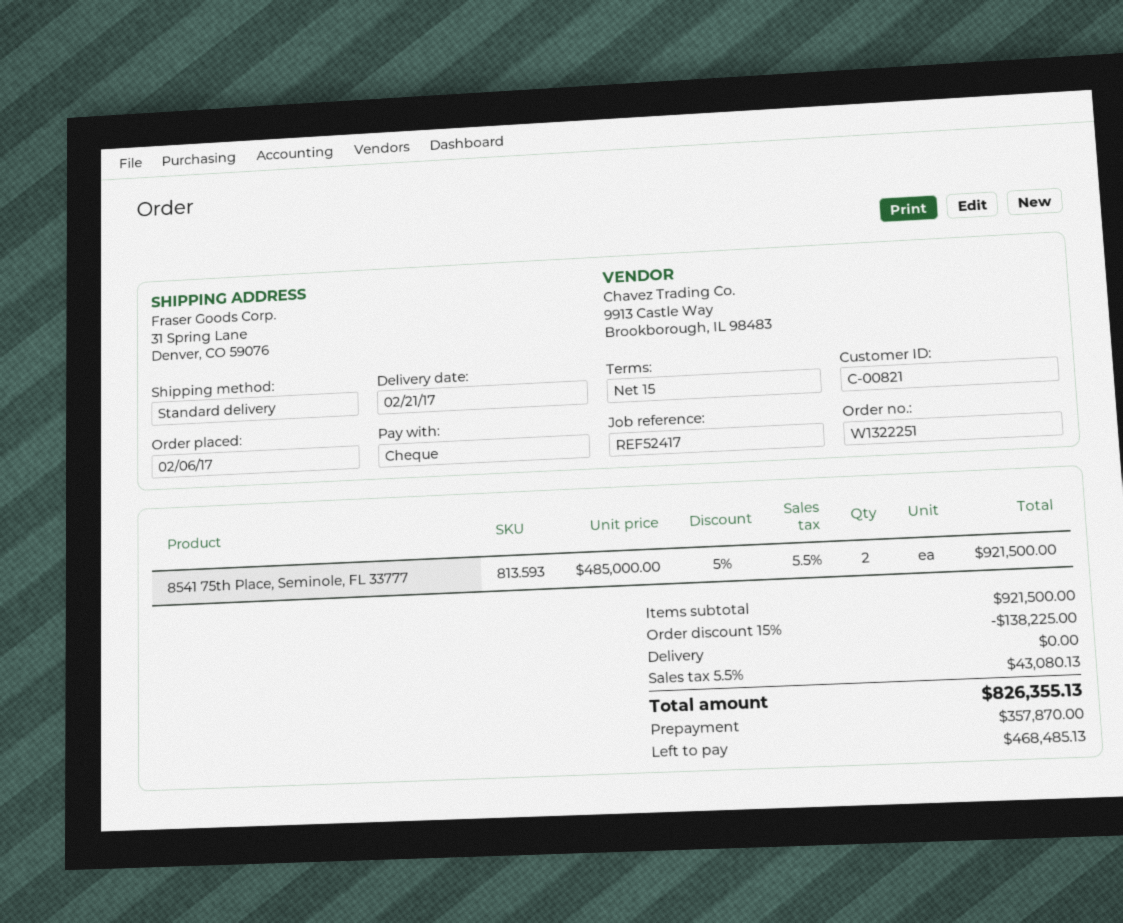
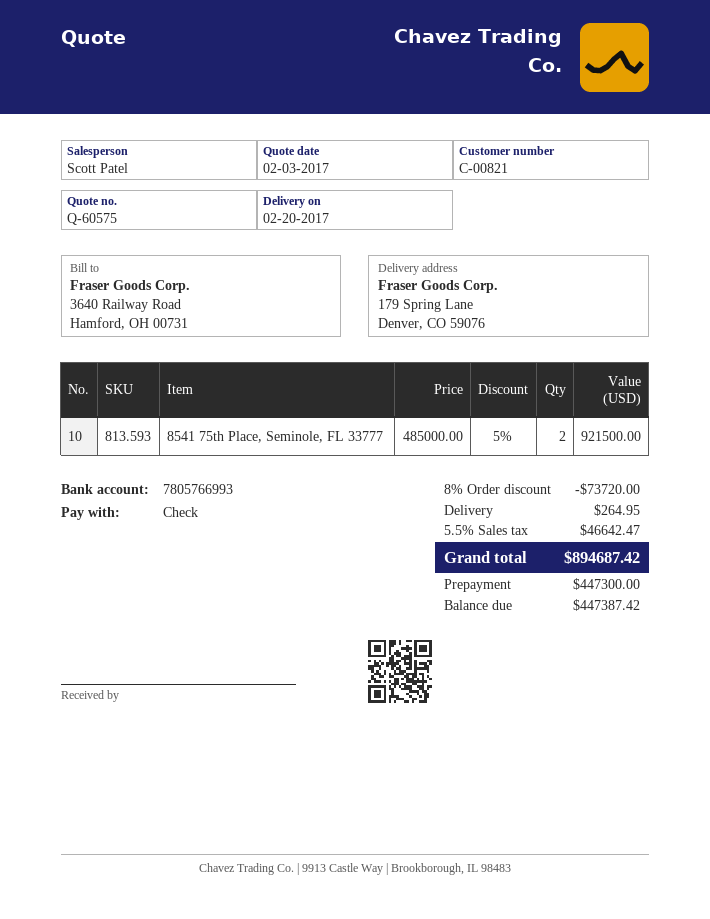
delivery date: 2017-02-21 -> 2017-02-20
ship to: 31 Spring Lane, Denver, CO 59076 -> 179 Spring Lane, Denver, CO 59076
discount: 15% = 138225.00 -> 8% = 73720.00
shipping: 0.00 -> 264.95
tax: 5.5% = 43080.13 -> 5.5% = 46642.47
total: 826355.13 -> 894687.42
deposit: 357870.00 -> 447300.00
balance: 468485.13 -> 447387.42

